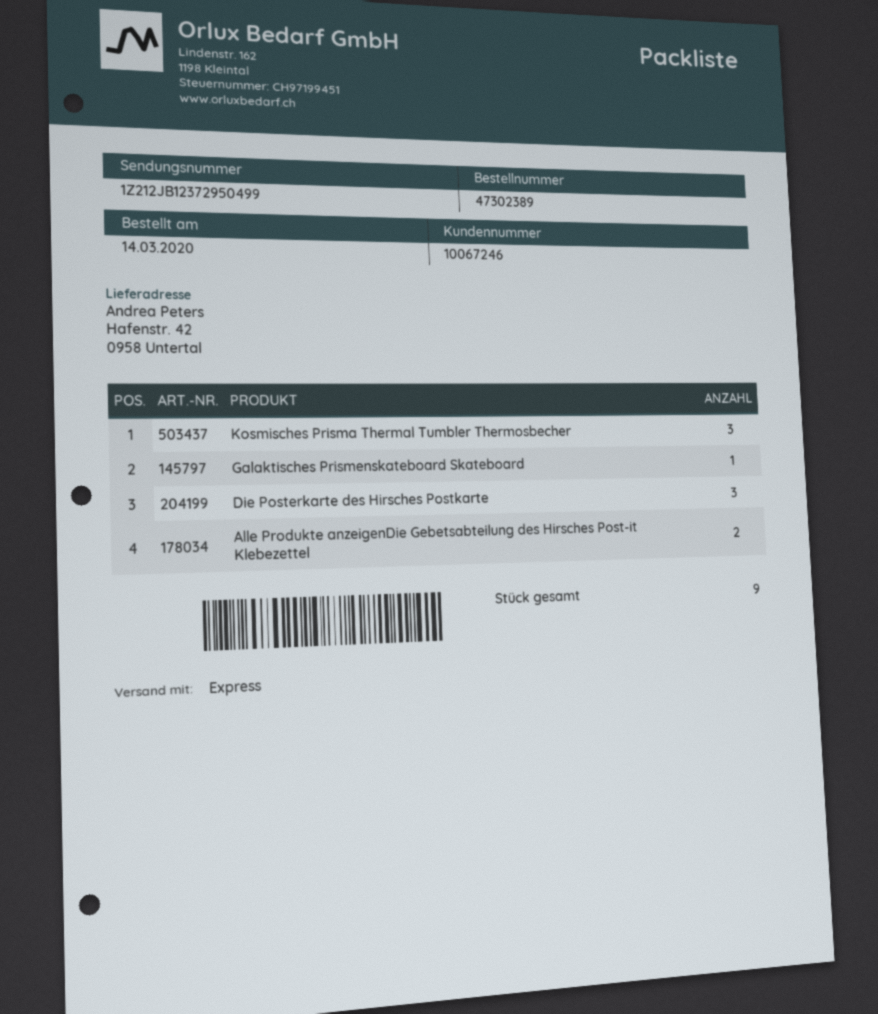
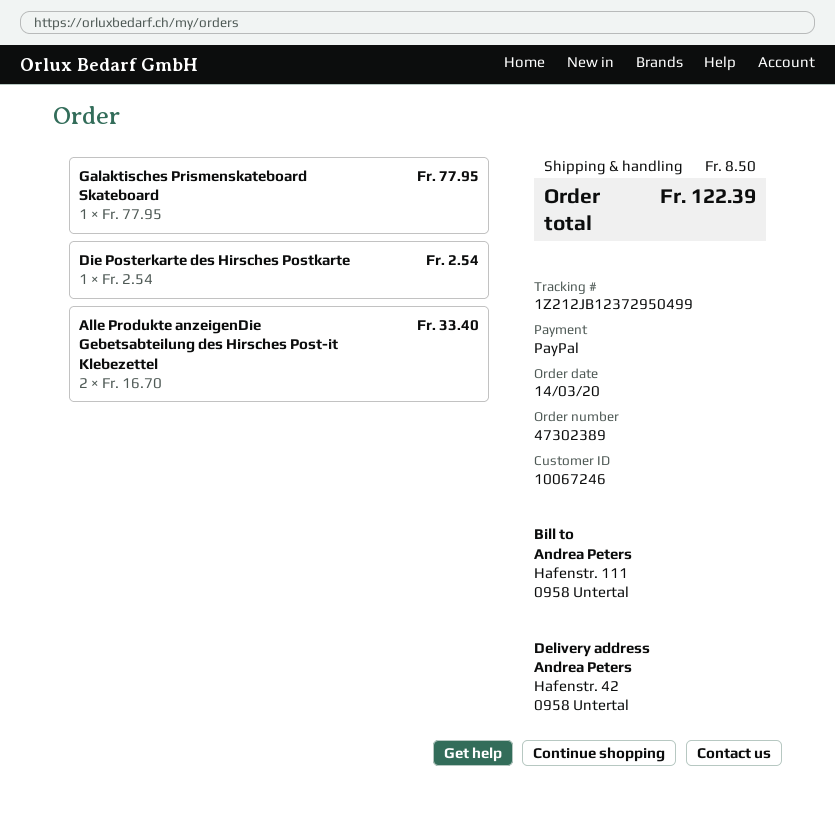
Kosmisches Prisma Thermal Tumbler Thermosbecher: 3 -> none
Die Posterkarte des Hirsches Postkarte: 3 -> 1

